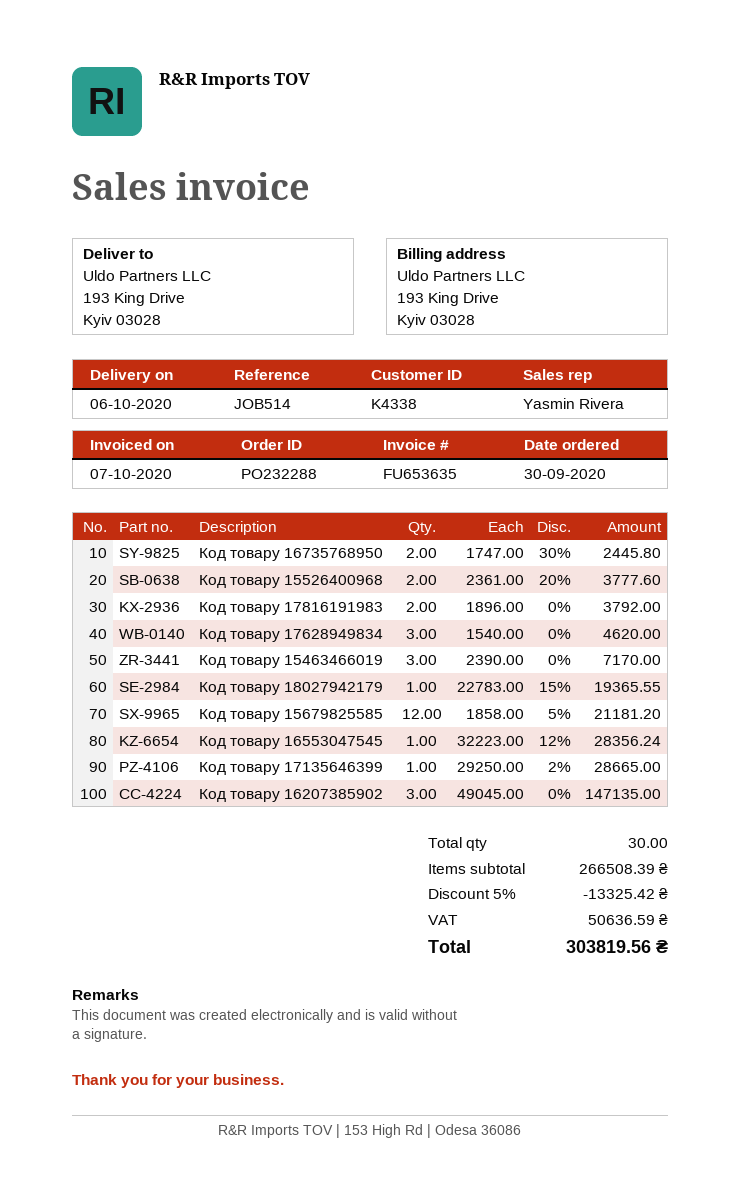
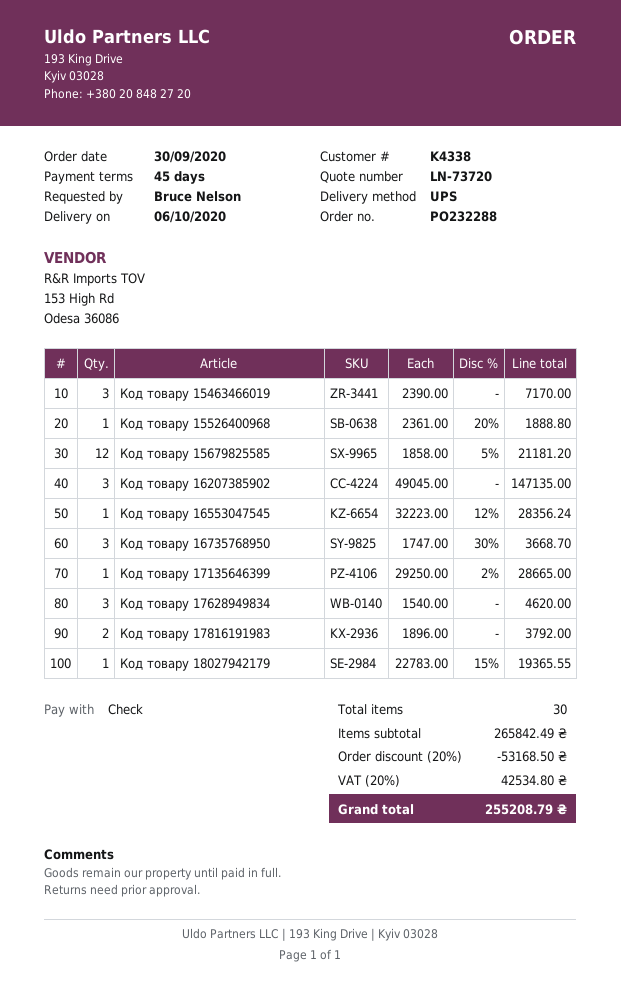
Код товару 16735768950: 2 x 1747.00 - 30% = 2445.80 -> 3 x 1747.00 - 30% = 3668.70
Код товару 15526400968: 2 x 2361.00 - 20% = 3777.60 -> 1 x 2361.00 - 20% = 1888.80
subtotal: 266508.39 -> 265842.49
discount: 5% = 13325.42 -> 20% = 53168.50
tax: 50636.59 -> 42534.80
total: 303819.56 -> 255208.79

